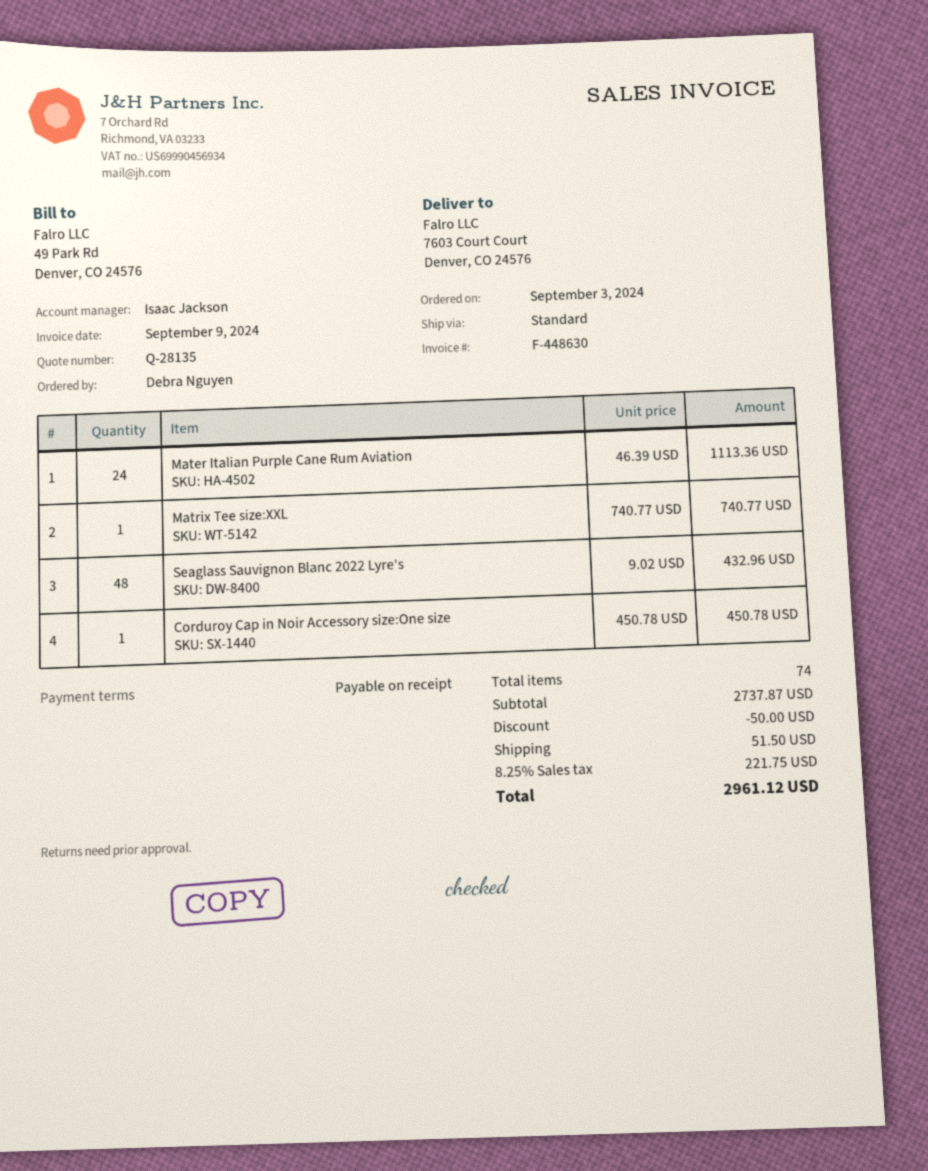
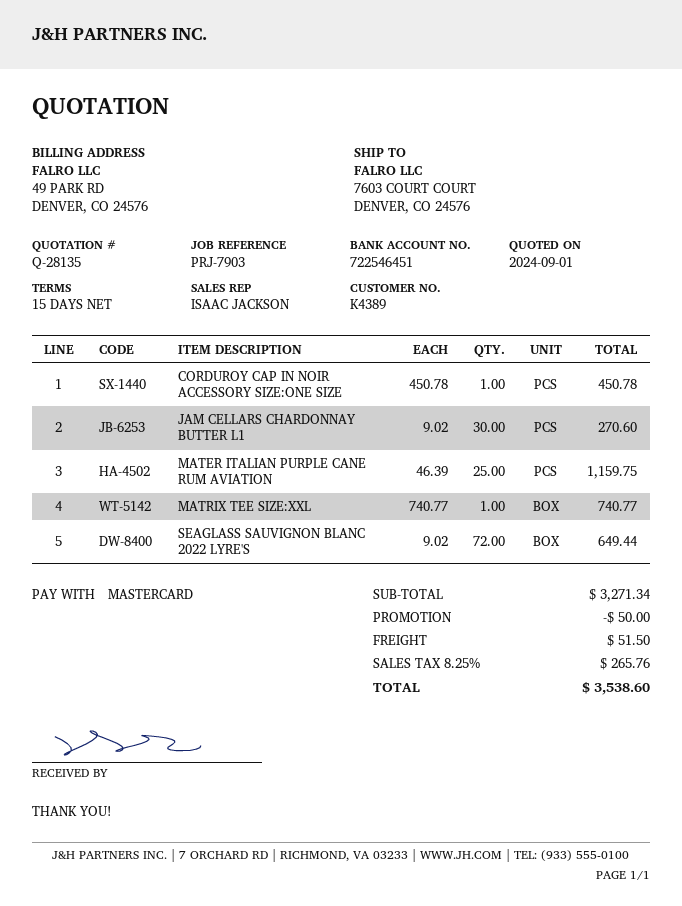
payment terms: on receipt -> 15 days
Mater Italian Purple Cane Rum Aviation: 24 x 46.39 = 1113.36 -> 25 x 46.39 = 1159.75
Seaglass Sauvignon Blanc 2022 Lyre's: 48 x 9.02 = 432.96 -> 72 x 9.02 = 649.44
JAM CELLARS CHARDONNAY BUTTER L1: none -> 30 x 9.02 = 270.60
subtotal: 2737.87 -> 3271.34
tax: 8.25% = 221.75 -> 8.25% = 265.76
total: 2961.12 -> 3538.60

